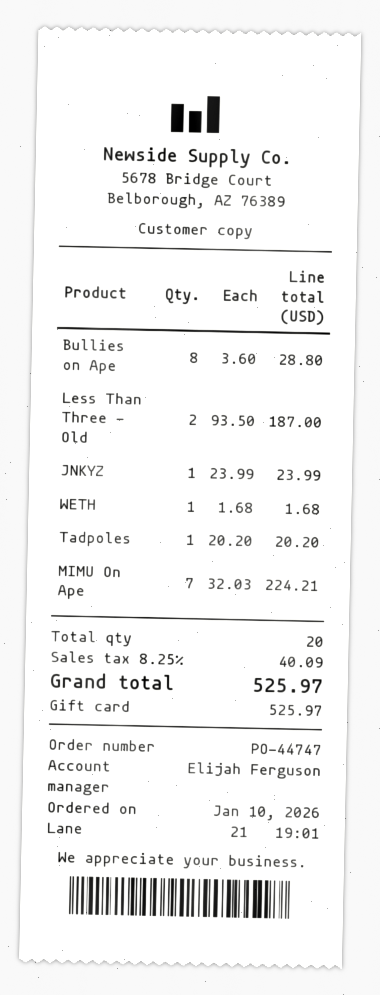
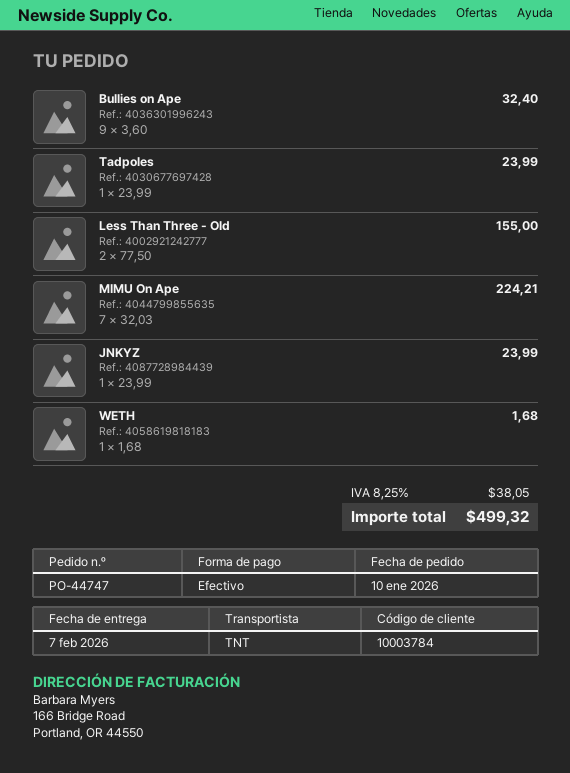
payment method: gift card -> cash
Bullies on Ape: 8 x 3.60 = 28.80 -> 9 x 3.60 = 32.40
Less Than Three - Old: 2 x 93.50 = 187.00 -> 2 x 77.50 = 155.00
Tadpoles: 1 x 20.20 = 20.20 -> 1 x 23.99 = 23.99
tax: 8.25% = 40.09 -> 8.25% = 38.05
total: 525.97 -> 499.32

